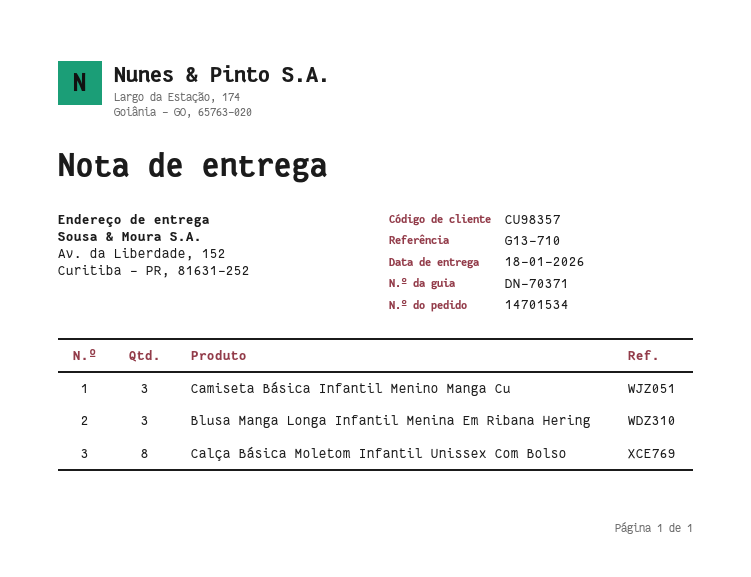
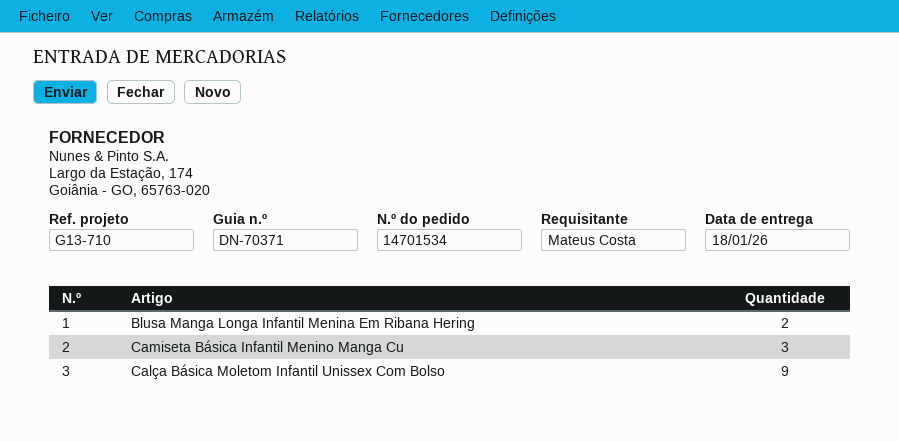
Blusa Manga Longa Infantil Menina Em Ribana Hering: 3 -> 2
Calça Básica Moletom Infantil Unissex Com Bolso: 8 -> 9

